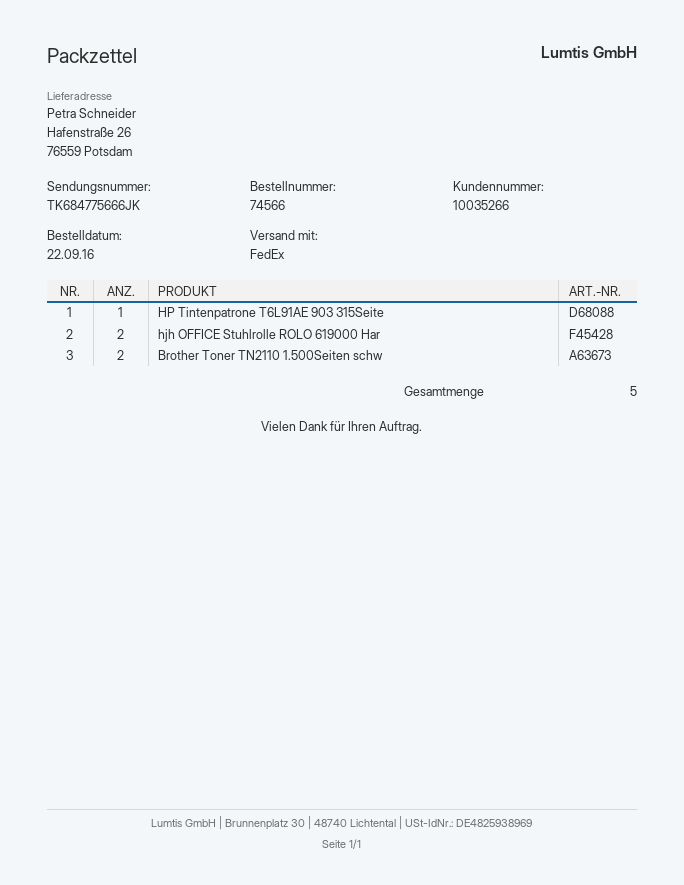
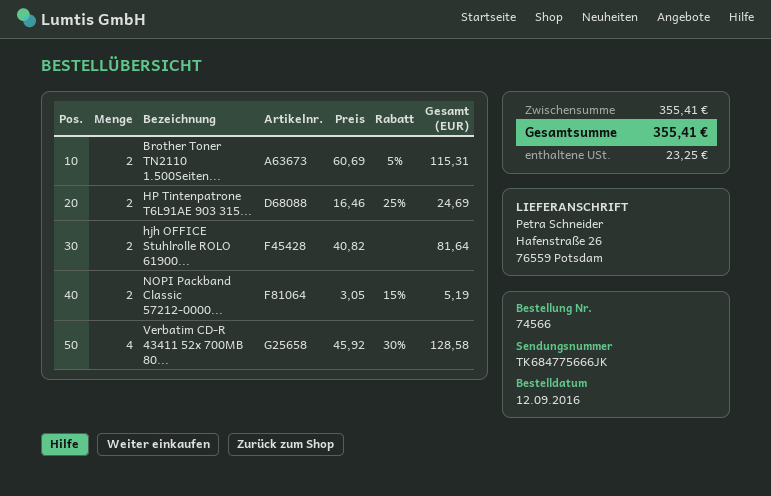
order date: 2016-09-22 -> 2016-09-12
HP Tintenpatrone T6L91AE 903 315Seite: 1 -> 2
NOPI Packband Classic 57212-0000...: none -> 2
Verbatim CD-R 43411 52x 700MB 80...: none -> 4

